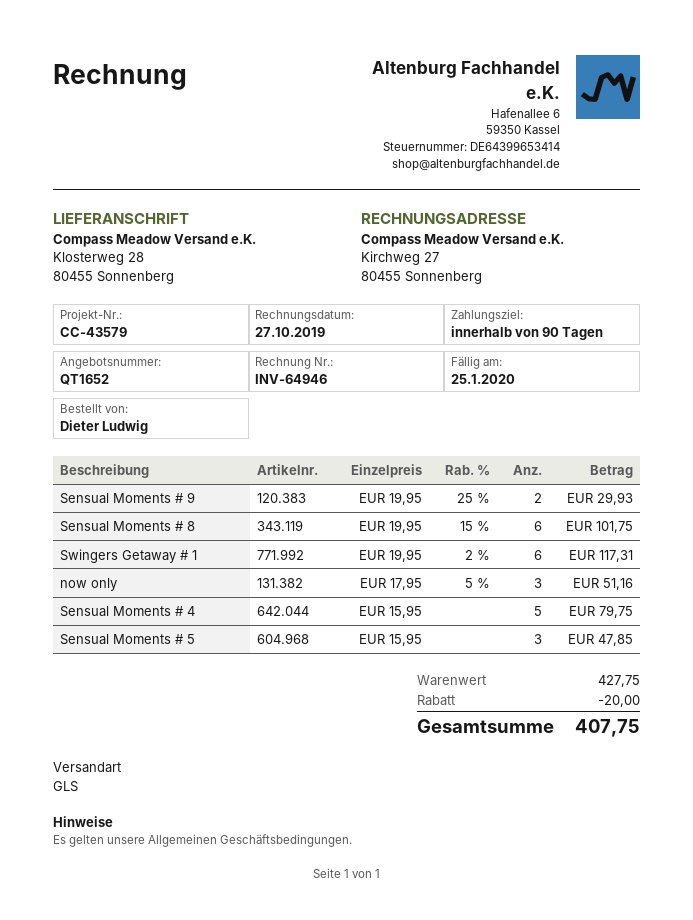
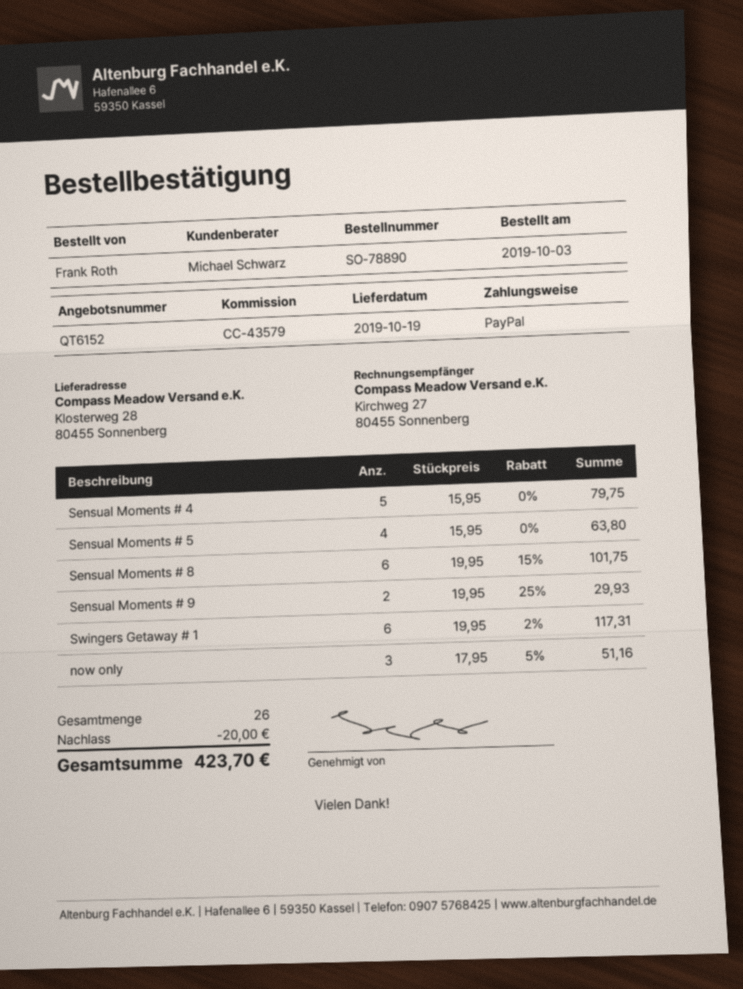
quote number: QT1652 -> QT6152
ordered by: Dieter Ludwig -> Frank Roth
Sensual Moments # 5: 3 x 15.95 = 47.85 -> 4 x 15.95 = 63.80
total: 407.75 -> 423.70

